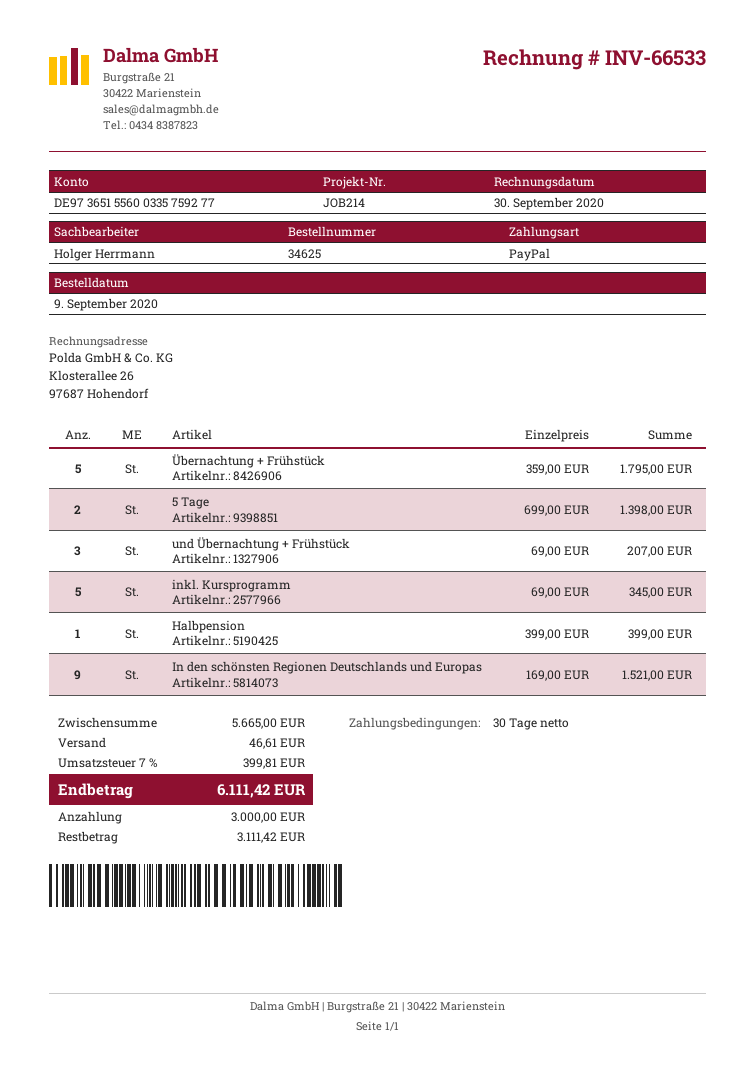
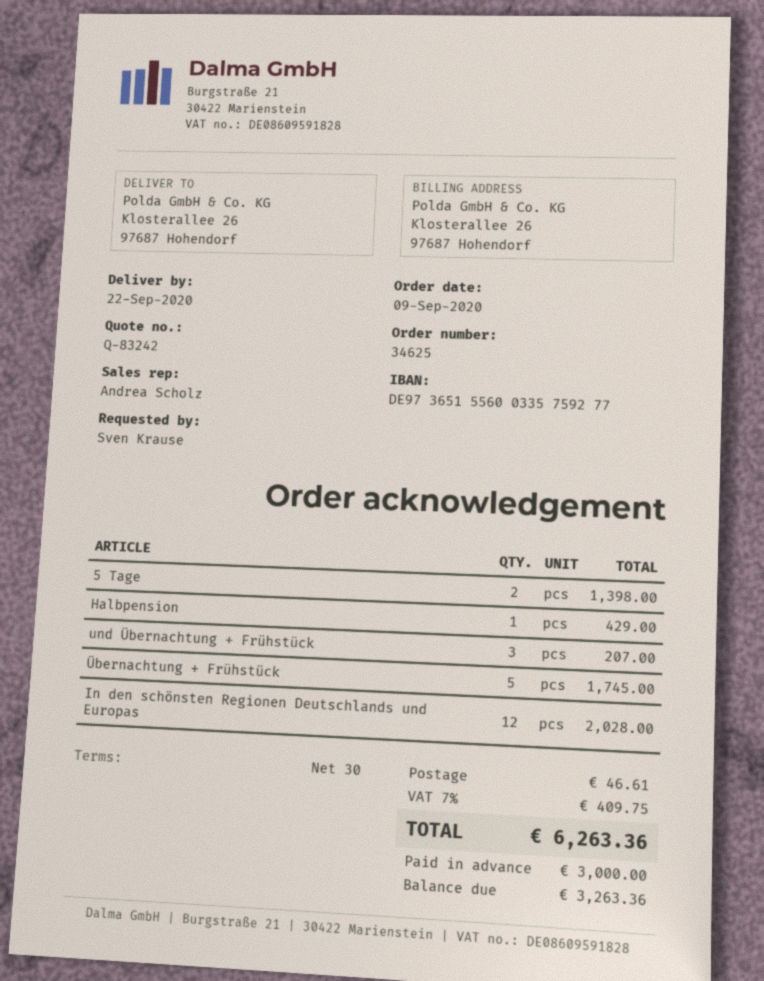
sales rep: Holger Herrmann -> Andrea Scholz
Übernachtung + Frühstück: 5 for 1795.00 -> 5 for 1745.00
inkl. Kursprogramm: 5 for 345.00 -> none
Halbpension: 1 for 399.00 -> 1 for 429.00
In den schönsten Regionen Deutschlands und Europas: 9 for 1521.00 -> 12 for 2028.00
tax: 7% = 399.81 -> 7% = 409.75
total: 6111.42 -> 6263.36
balance: 3111.42 -> 3263.36

